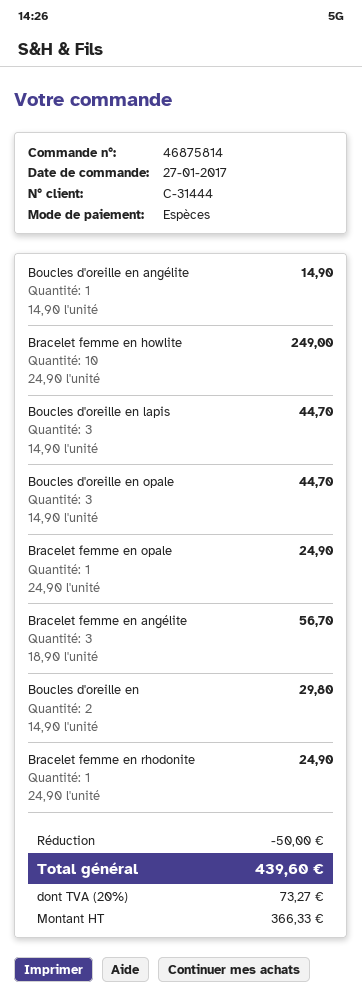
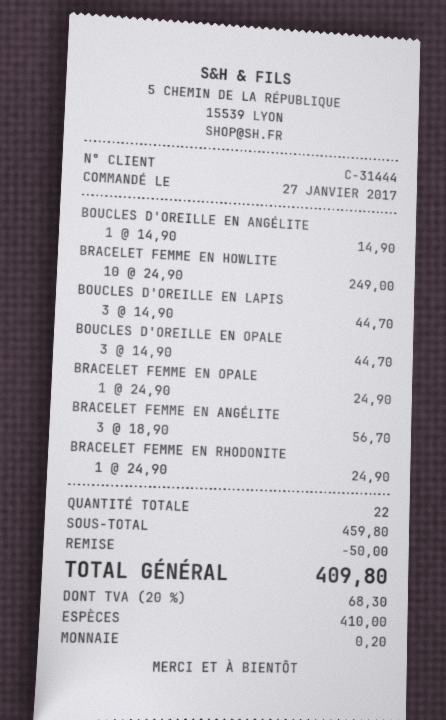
Boucles d'oreille en: 2 x 14.90 = 29.80 -> none
tax: 20% = 73.27 -> 20% = 68.30
total: 439.60 -> 409.80

